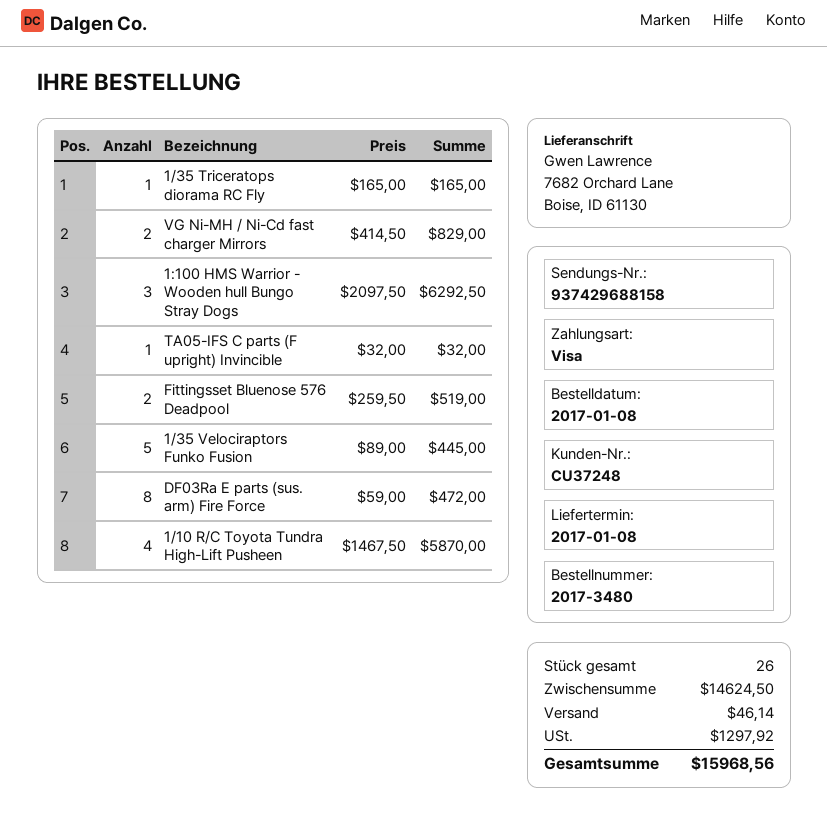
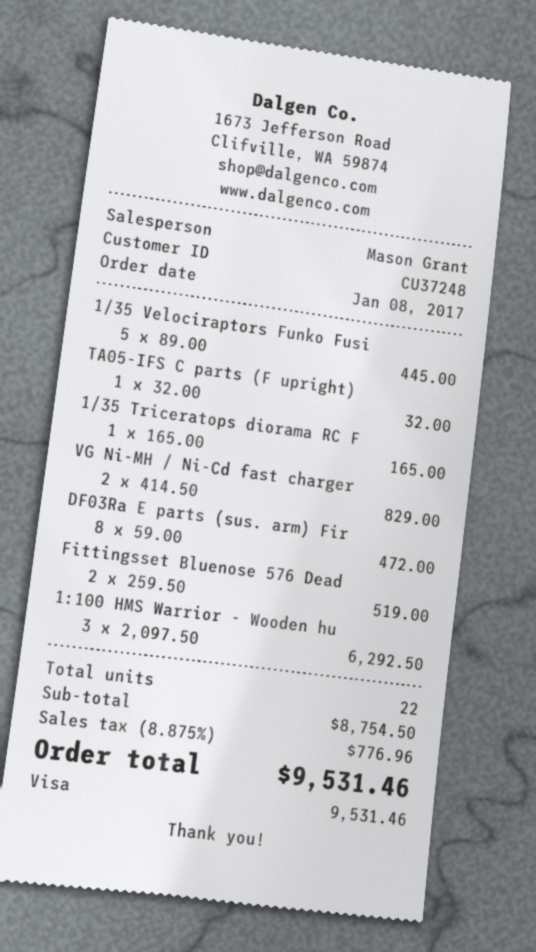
1/10 R/C Toyota Tundra High-Lift Pusheen: 4 x 1467.50 = 5870.00 -> none
total quantity: 26 -> 22
subtotal: 14624.50 -> 8754.50
shipping: 46.14 -> none
tax: 1297.92 -> 776.96
total: 15968.56 -> 9531.46

